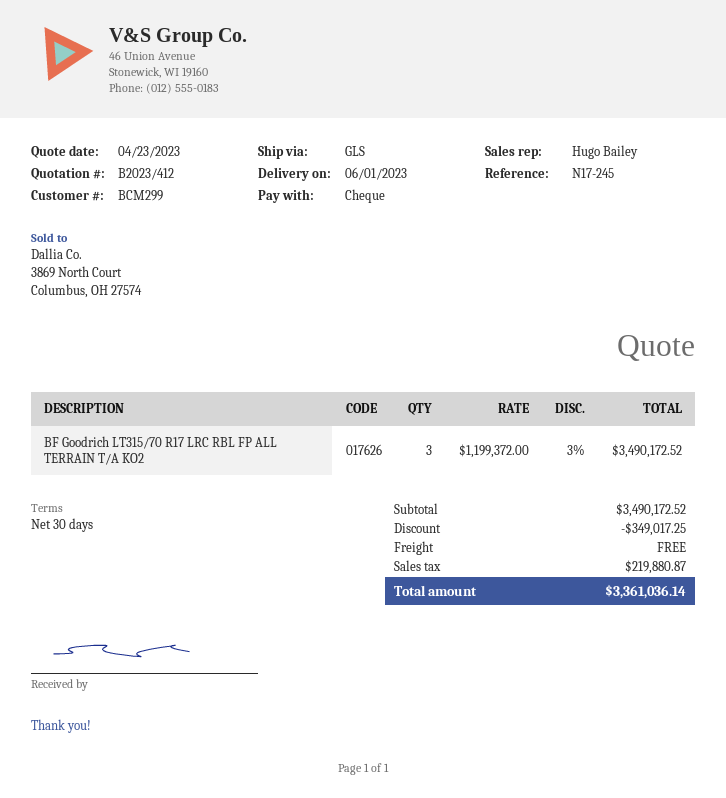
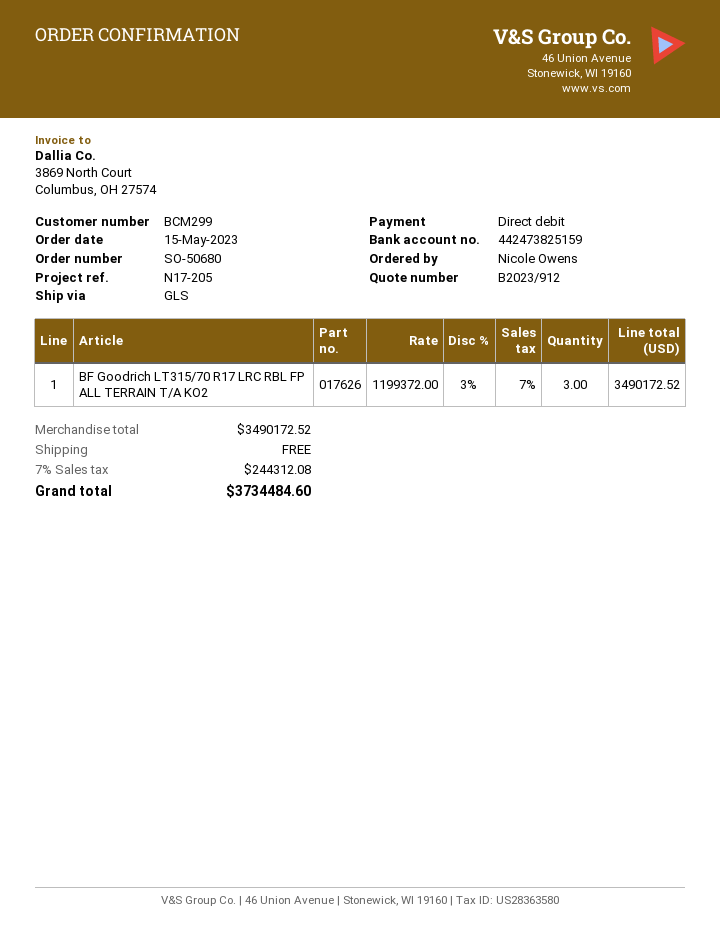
quote number: B2023/412 -> B2023/912
reference: N17-245 -> N17-205
payment method: cheque -> direct debit
discount: 349017.25 -> none
tax: 219880.87 -> 244312.08
total: 3361036.14 -> 3734484.60

